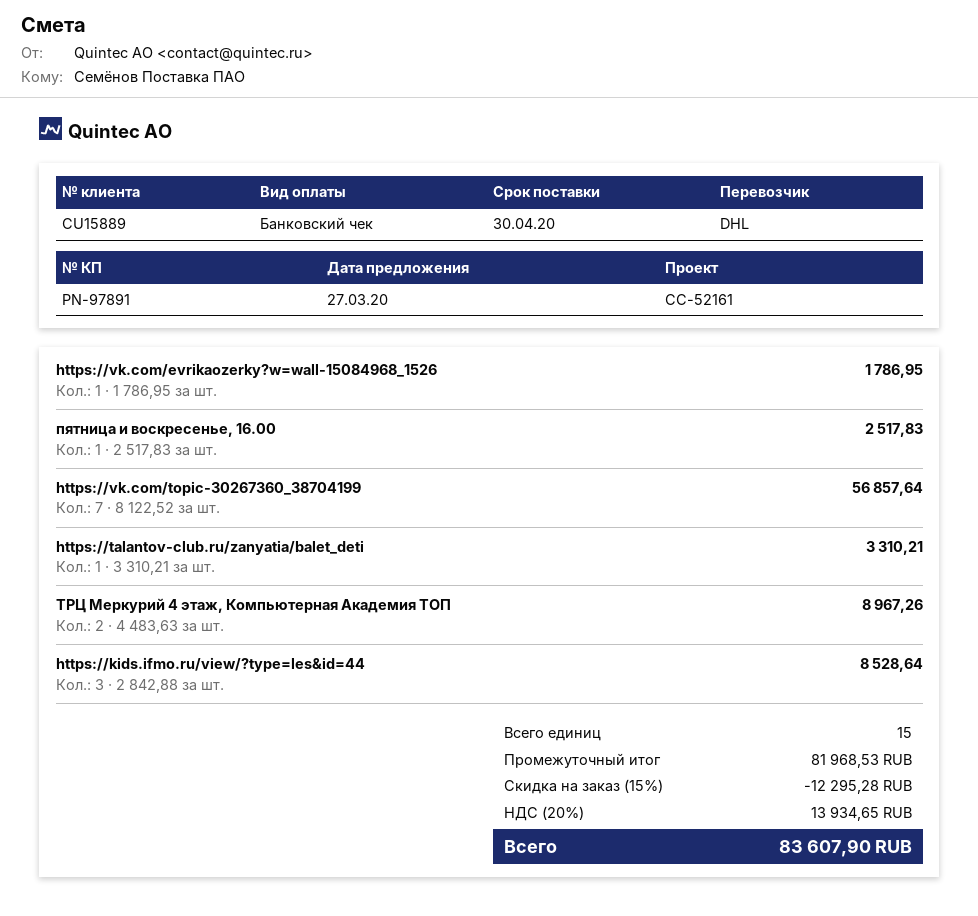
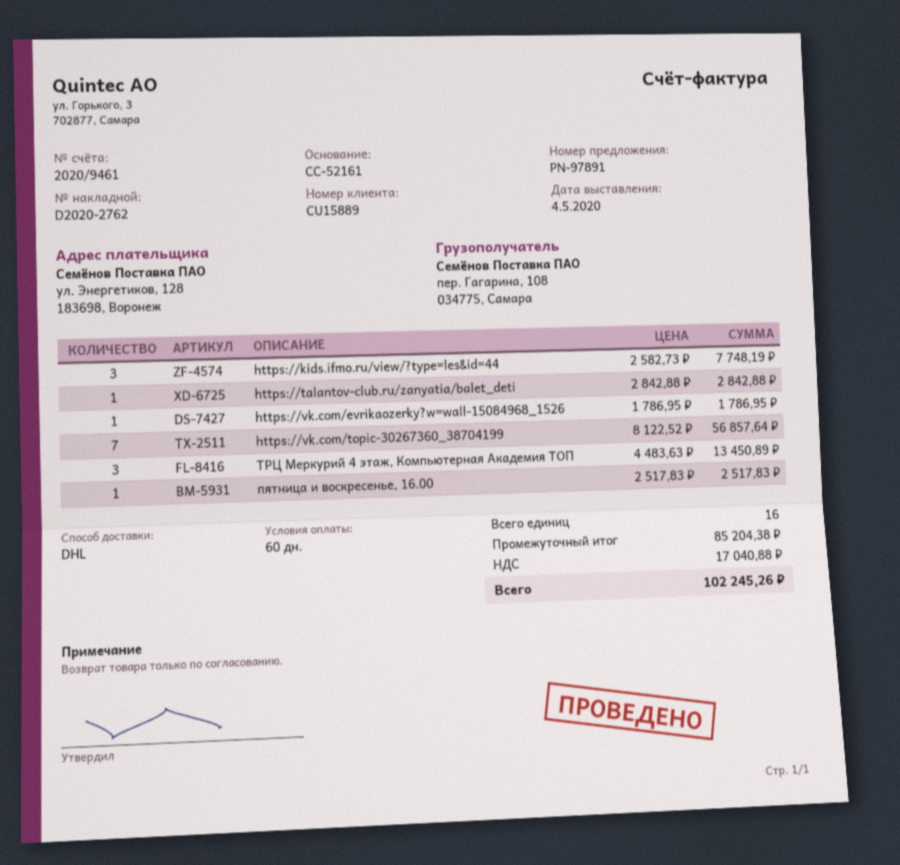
https://talantov-club.ru/zanyatia/balet_deti: 1 x 3310.21 = 3310.21 -> 1 x 2842.88 = 2842.88
ТРЦ Меркурий 4 этаж, Компьютерная Академия ТОП: 2 x 4483.63 = 8967.26 -> 3 x 4483.63 = 13450.89
https://kids.ifmo.ru/view/?type=les&id=44: 3 x 2842.88 = 8528.64 -> 3 x 2582.73 = 7748.19
total quantity: 15 -> 16
subtotal: 81968.53 -> 85204.38
discount: 15% = 12295.28 -> none
tax: 13934.65 -> 17040.88
total: 83607.90 -> 102245.26

